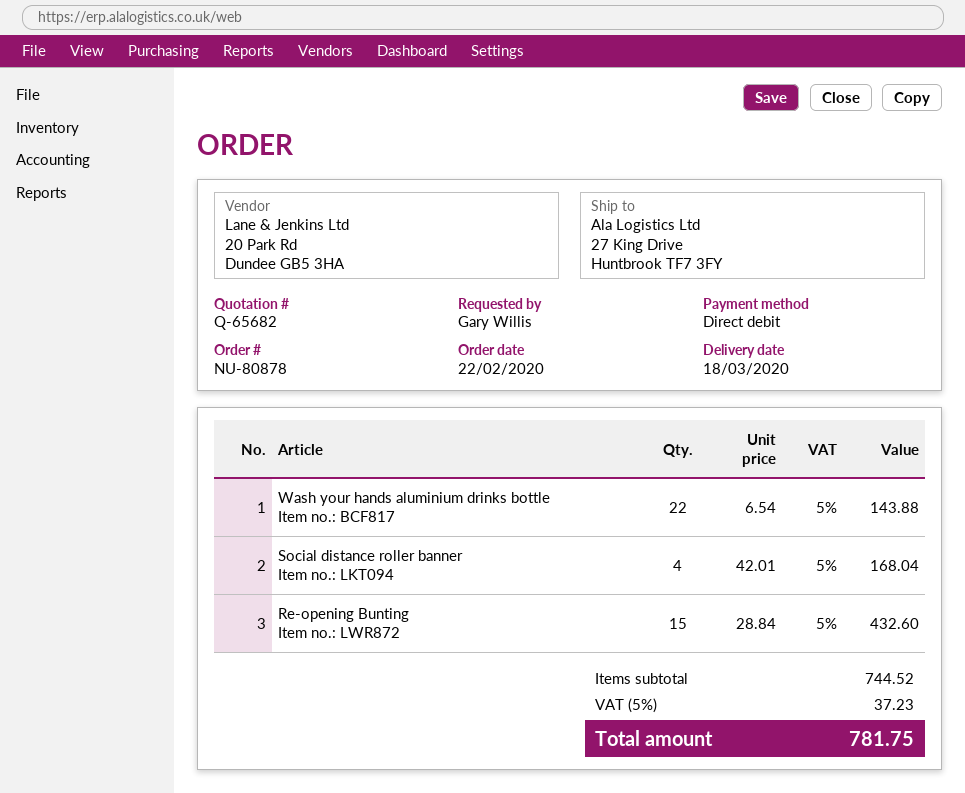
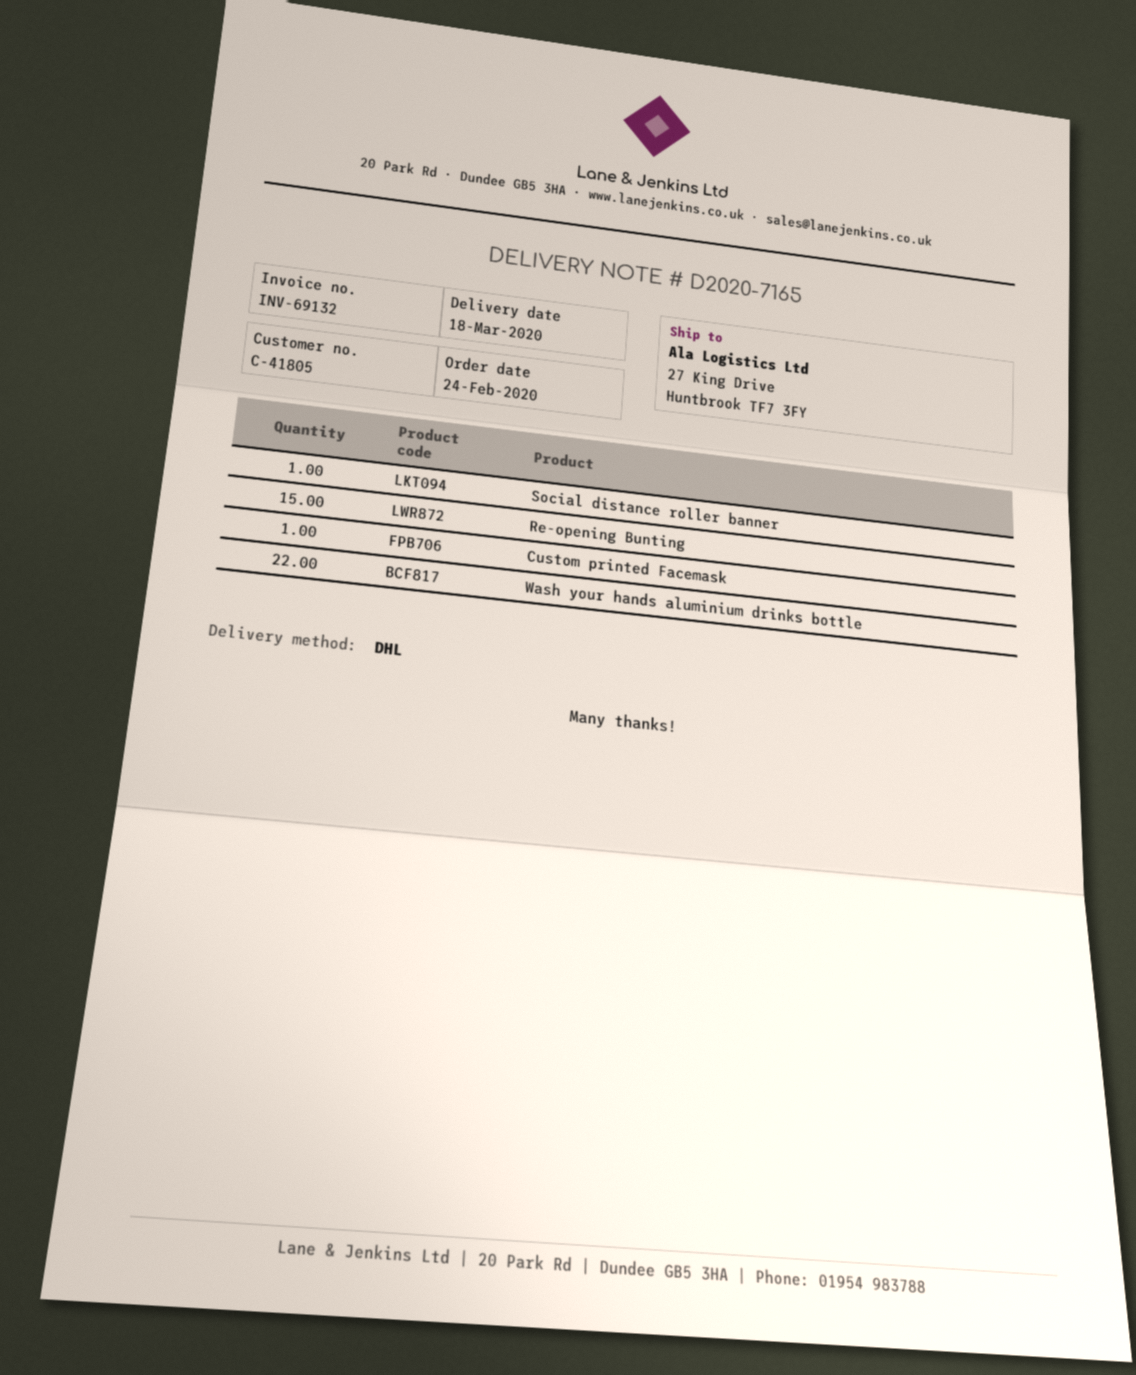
order date: 2020-02-22 -> 2020-02-24
Social distance roller banner: 4 -> 1
Custom printed Facemask: none -> 1

